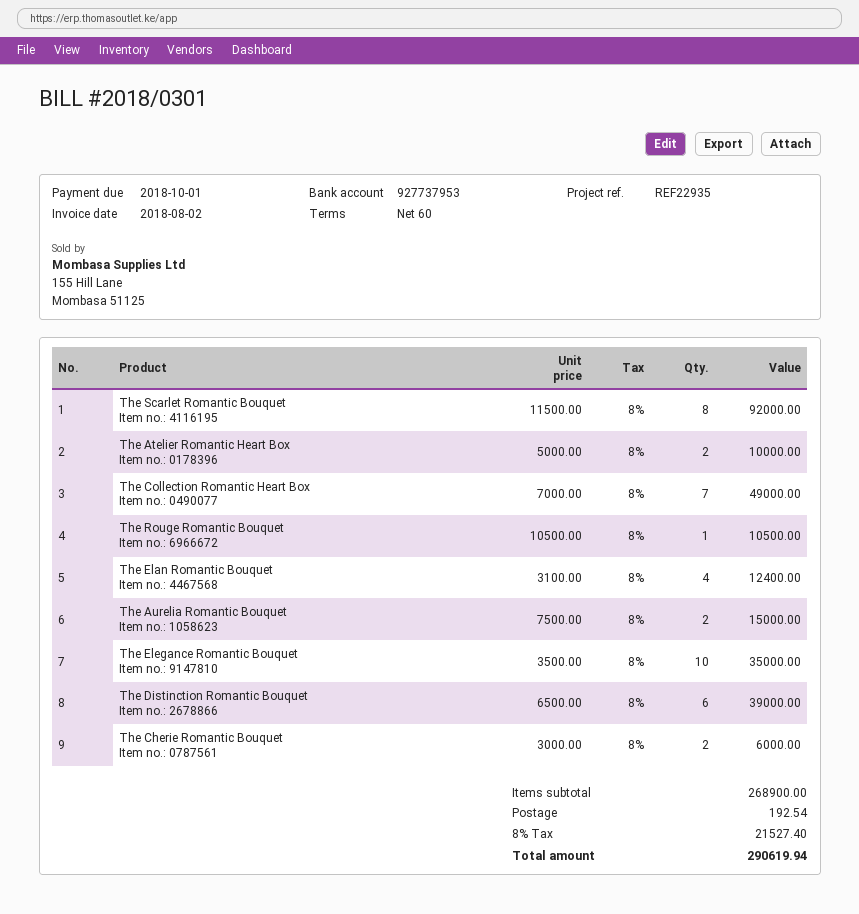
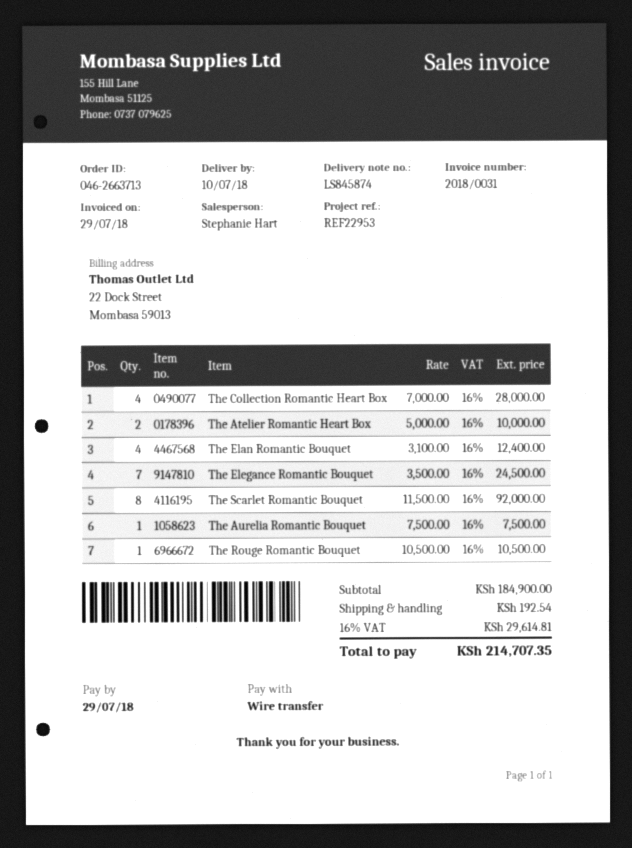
invoice number: 2018/0301 -> 2018/0031
invoice date: 2018-08-02 -> 2018-07-29
due date: 2018-10-01 -> 2018-07-29
reference: REF22935 -> REF22953
The Collection Romantic Heart Box: 7 x 7000.00 = 49000.00 -> 4 x 7000.00 = 28000.00
The Aurelia Romantic Bouquet: 2 x 7500.00 = 15000.00 -> 1 x 7500.00 = 7500.00
The Elegance Romantic Bouquet: 10 x 3500.00 = 35000.00 -> 7 x 3500.00 = 24500.00
The Distinction Romantic Bouquet: 6 x 6500.00 = 39000.00 -> none
The Cherie Romantic Bouquet: 2 x 3000.00 = 6000.00 -> none
subtotal: 268900.00 -> 184900.00
tax: 8% = 21527.40 -> 16% = 29614.81
total: 290619.94 -> 214707.35

